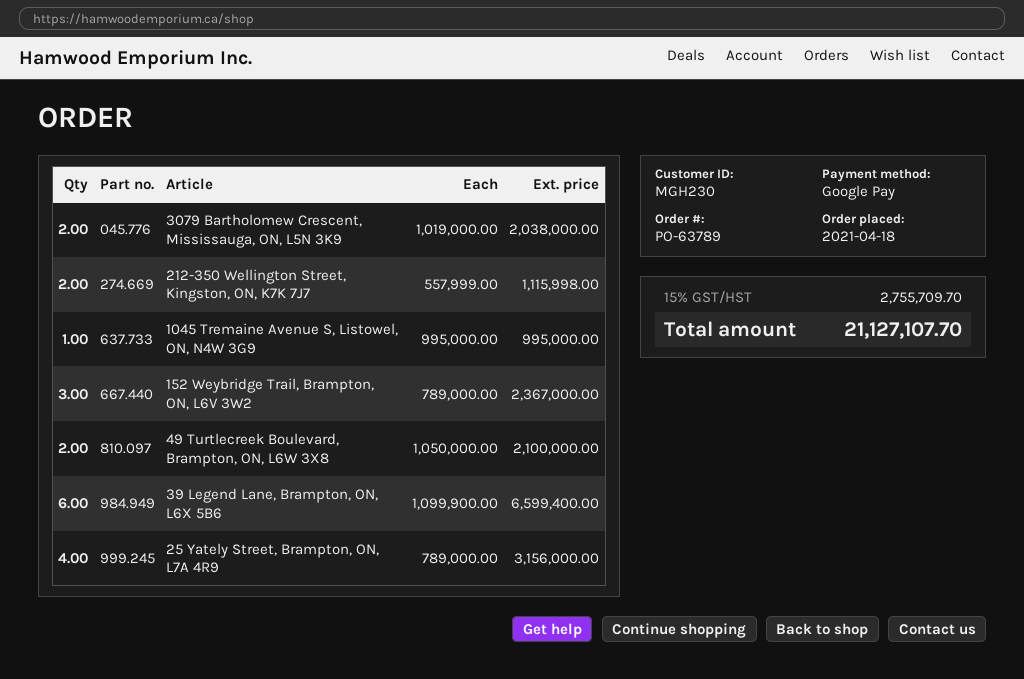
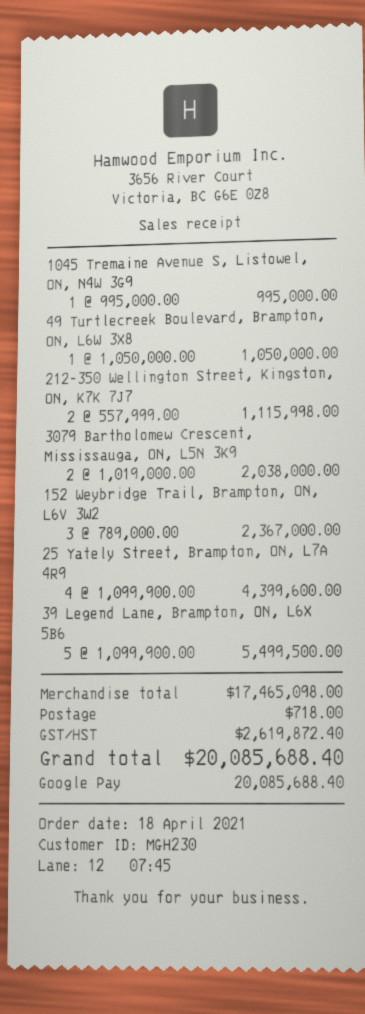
49 Turtlecreek Boulevard, Brampton, ON, L6W 3X8: 2 x 1050000.00 = 2100000.00 -> 1 x 1050000.00 = 1050000.00
39 Legend Lane, Brampton, ON, L6X 5B6: 6 x 1099900.00 = 6599400.00 -> 5 x 1099900.00 = 5499500.00
25 Yately Street, Brampton, ON, L7A 4R9: 4 x 789000.00 = 3156000.00 -> 4 x 1099900.00 = 4399600.00
shipping: none -> 718.00
tax: 2755709.70 -> 2619872.40
total: 21127107.70 -> 20085688.40

